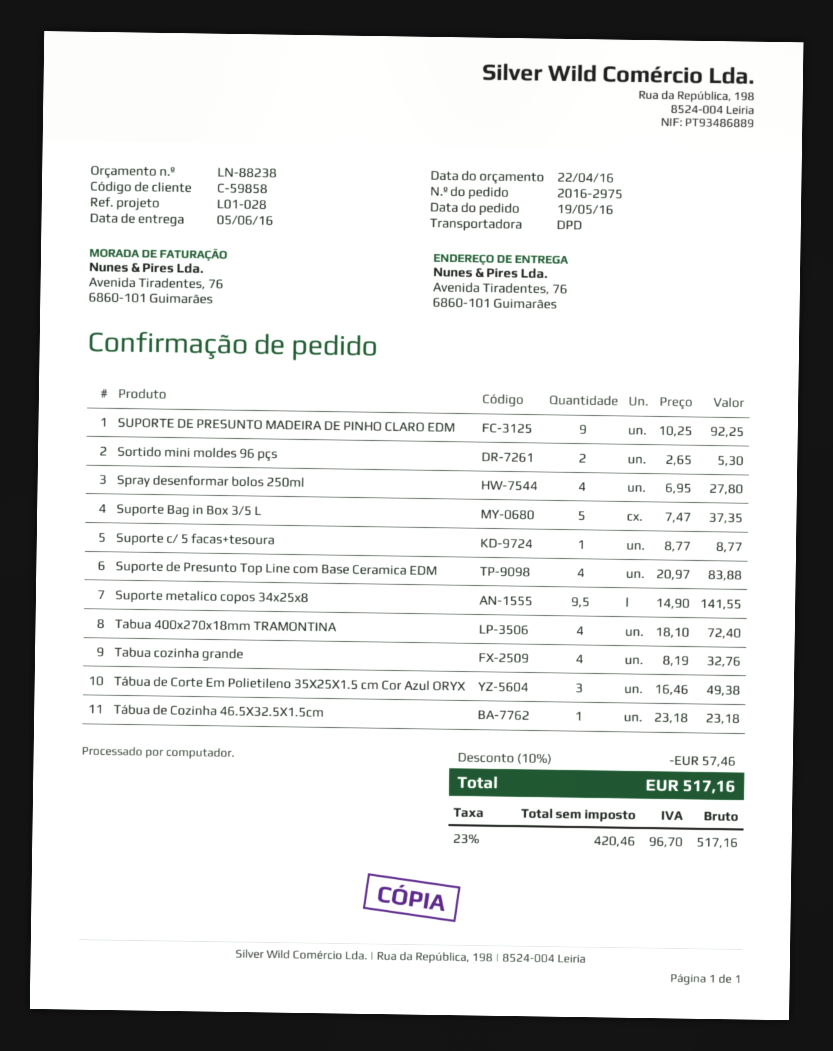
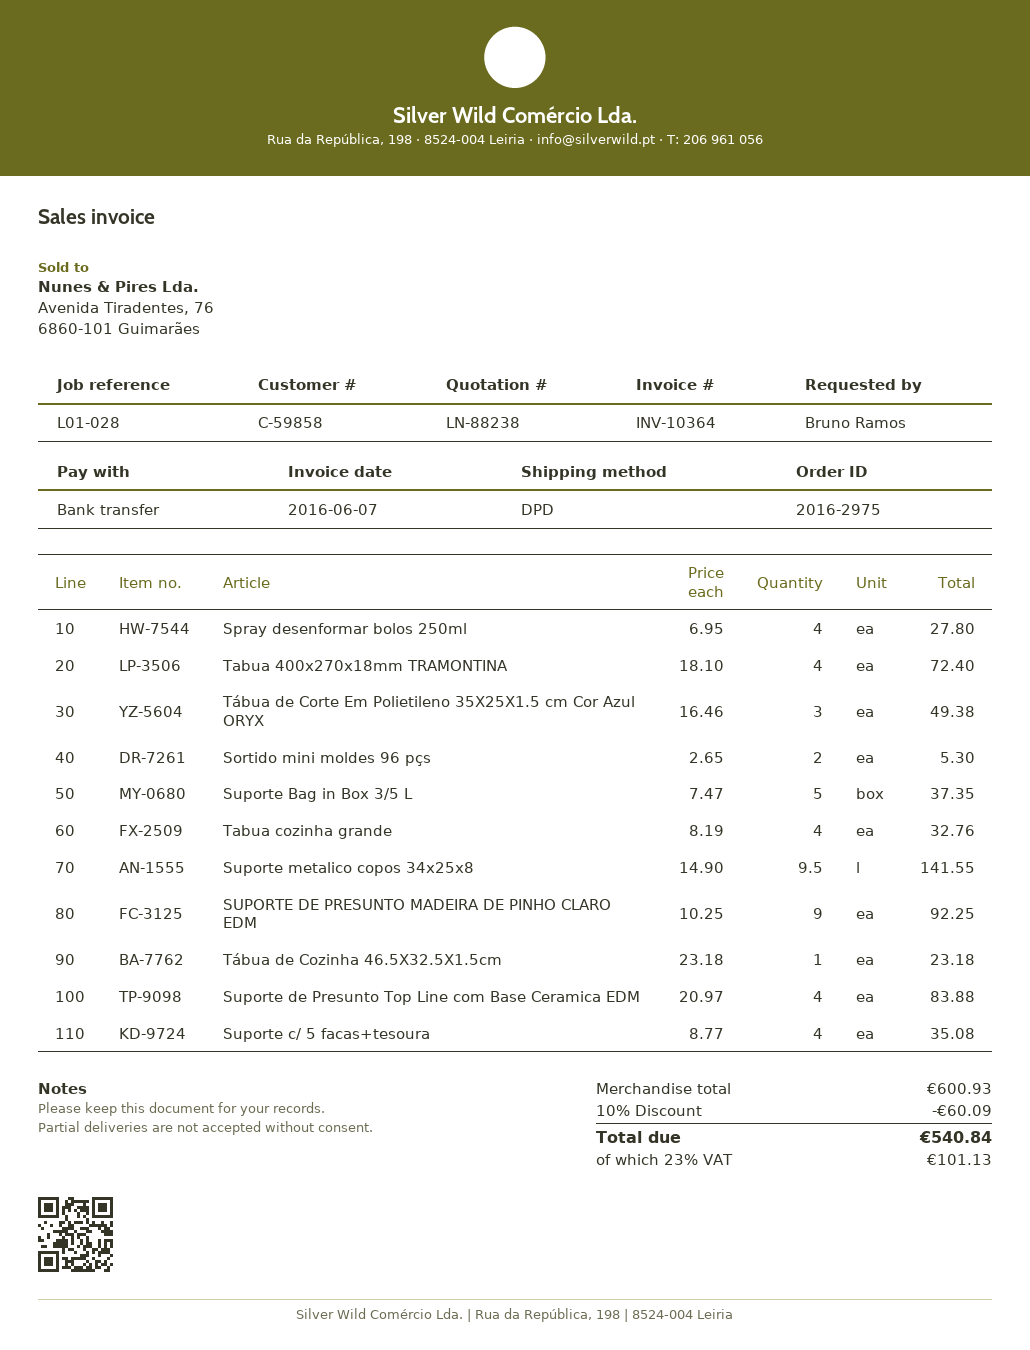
Suporte c/ 5 facas+tesoura: 1 x 8.77 = 8.77 -> 4 x 8.77 = 35.08
discount: 10% = 57.46 -> 10% = 60.09
tax: 23% = 96.70 -> 23% = 101.13
total: 517.16 -> 540.84

